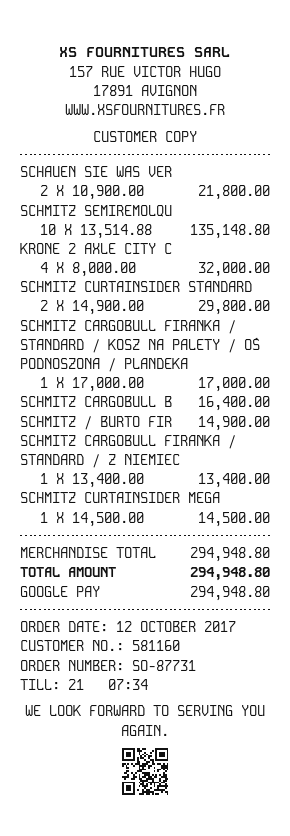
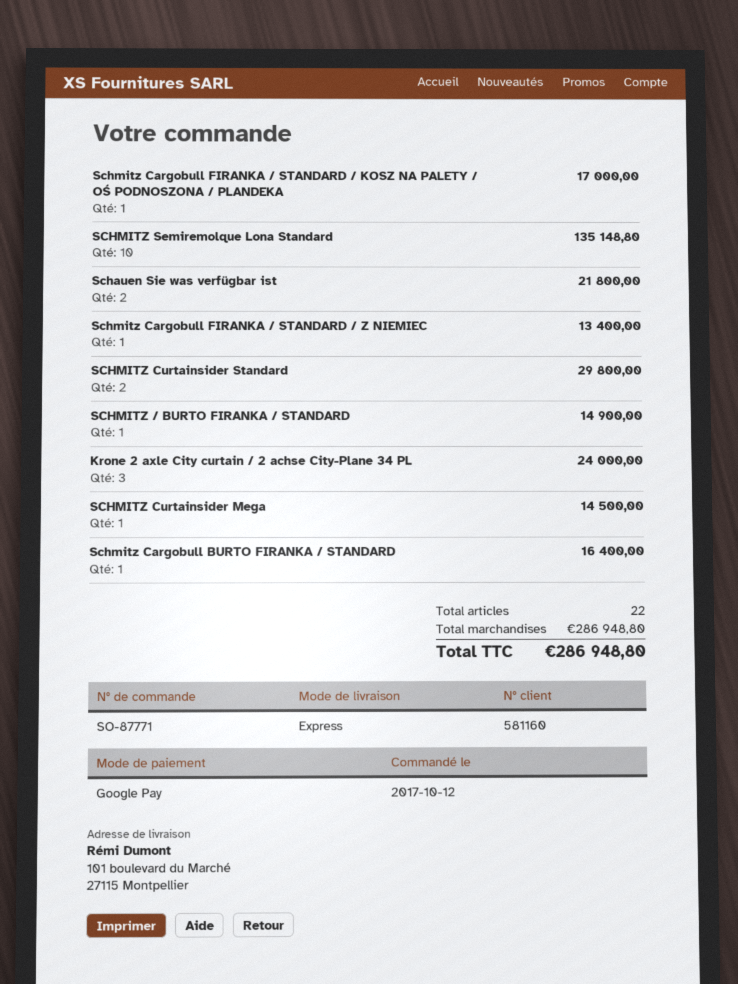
order number: SO-87731 -> SO-87771
KRONE 2 AXLE CITY C: 4 for 32000.00 -> 3 for 24000.00
subtotal: 294948.80 -> 286948.80
total: 294948.80 -> 286948.80

